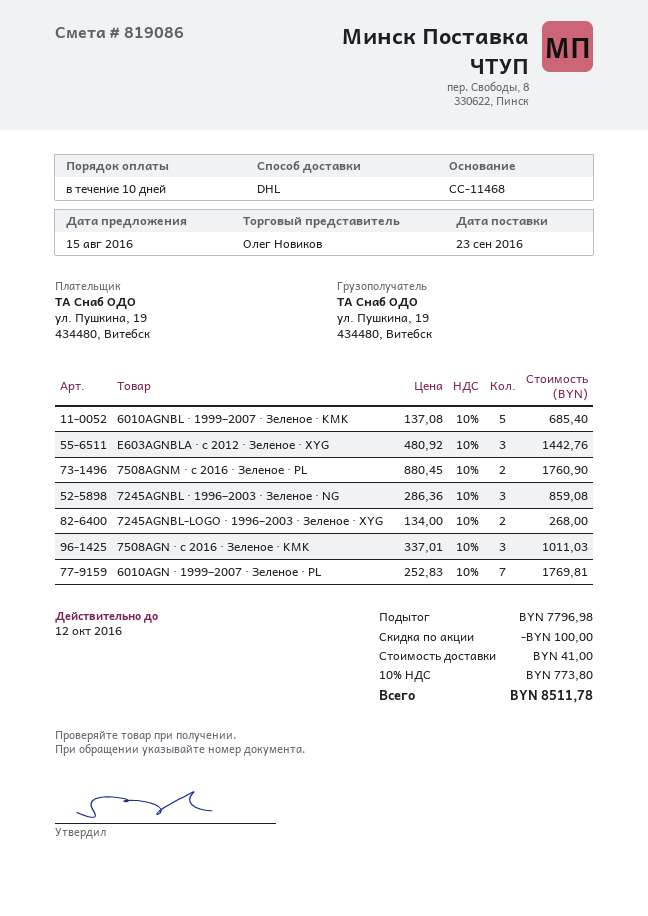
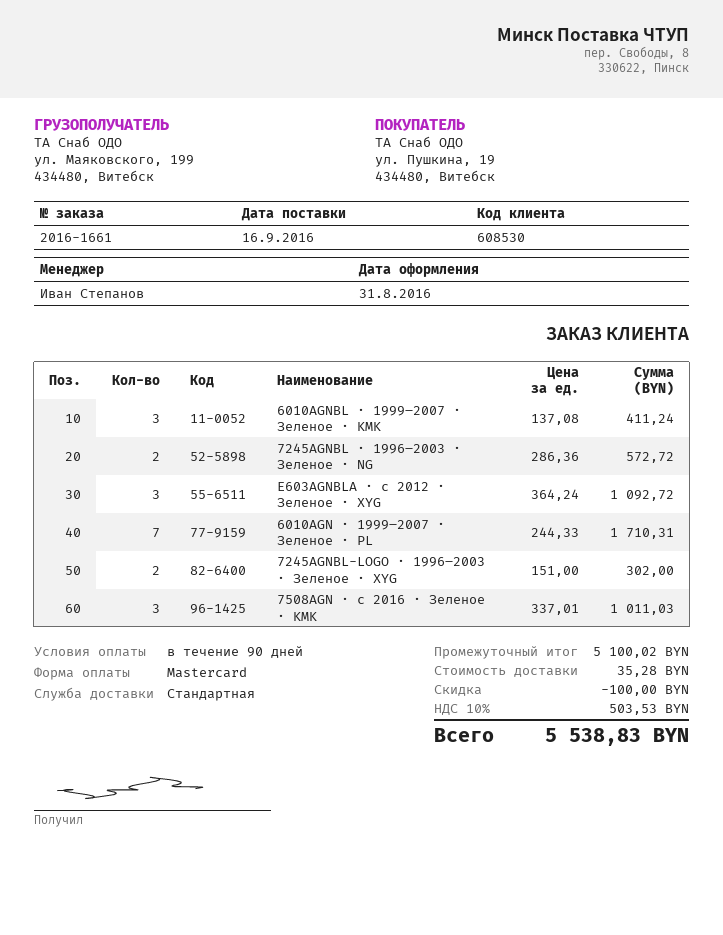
delivery date: 2016-09-23 -> 2016-09-16
payment terms: 10 days -> 90 days
sales rep: Олег Новиков -> Иван Степанов
shipping method: DHL -> standard
ship to: ул. Пушкина, 19, 434480, Витебск -> ул. Маяковского, 199, 434480, Витебск
6010AGNBL · 1999–2007 · Зеленое · KMK: 5 x 137.08 = 685.40 -> 3 x 137.08 = 411.24
E603AGNBLA · с 2012 · Зеленое · XYG: 3 x 480.92 = 1442.76 -> 3 x 364.24 = 1092.72
7508AGNM · с 2016 · Зеленое · PL: 2 x 880.45 = 1760.90 -> none
7245AGNBL · 1996–2003 · Зеленое · NG: 3 x 286.36 = 859.08 -> 2 x 286.36 = 572.72
7245AGNBL-LOGO · 1996–2003 · Зеленое · XYG: 2 x 134.00 = 268.00 -> 2 x 151.00 = 302.00
6010AGN · 1999–2007 · Зеленое · PL: 7 x 252.83 = 1769.81 -> 7 x 244.33 = 1710.31
subtotal: 7796.98 -> 5100.02
shipping: 41.00 -> 35.28
tax: 10% = 773.80 -> 10% = 503.53
total: 8511.78 -> 5538.83

